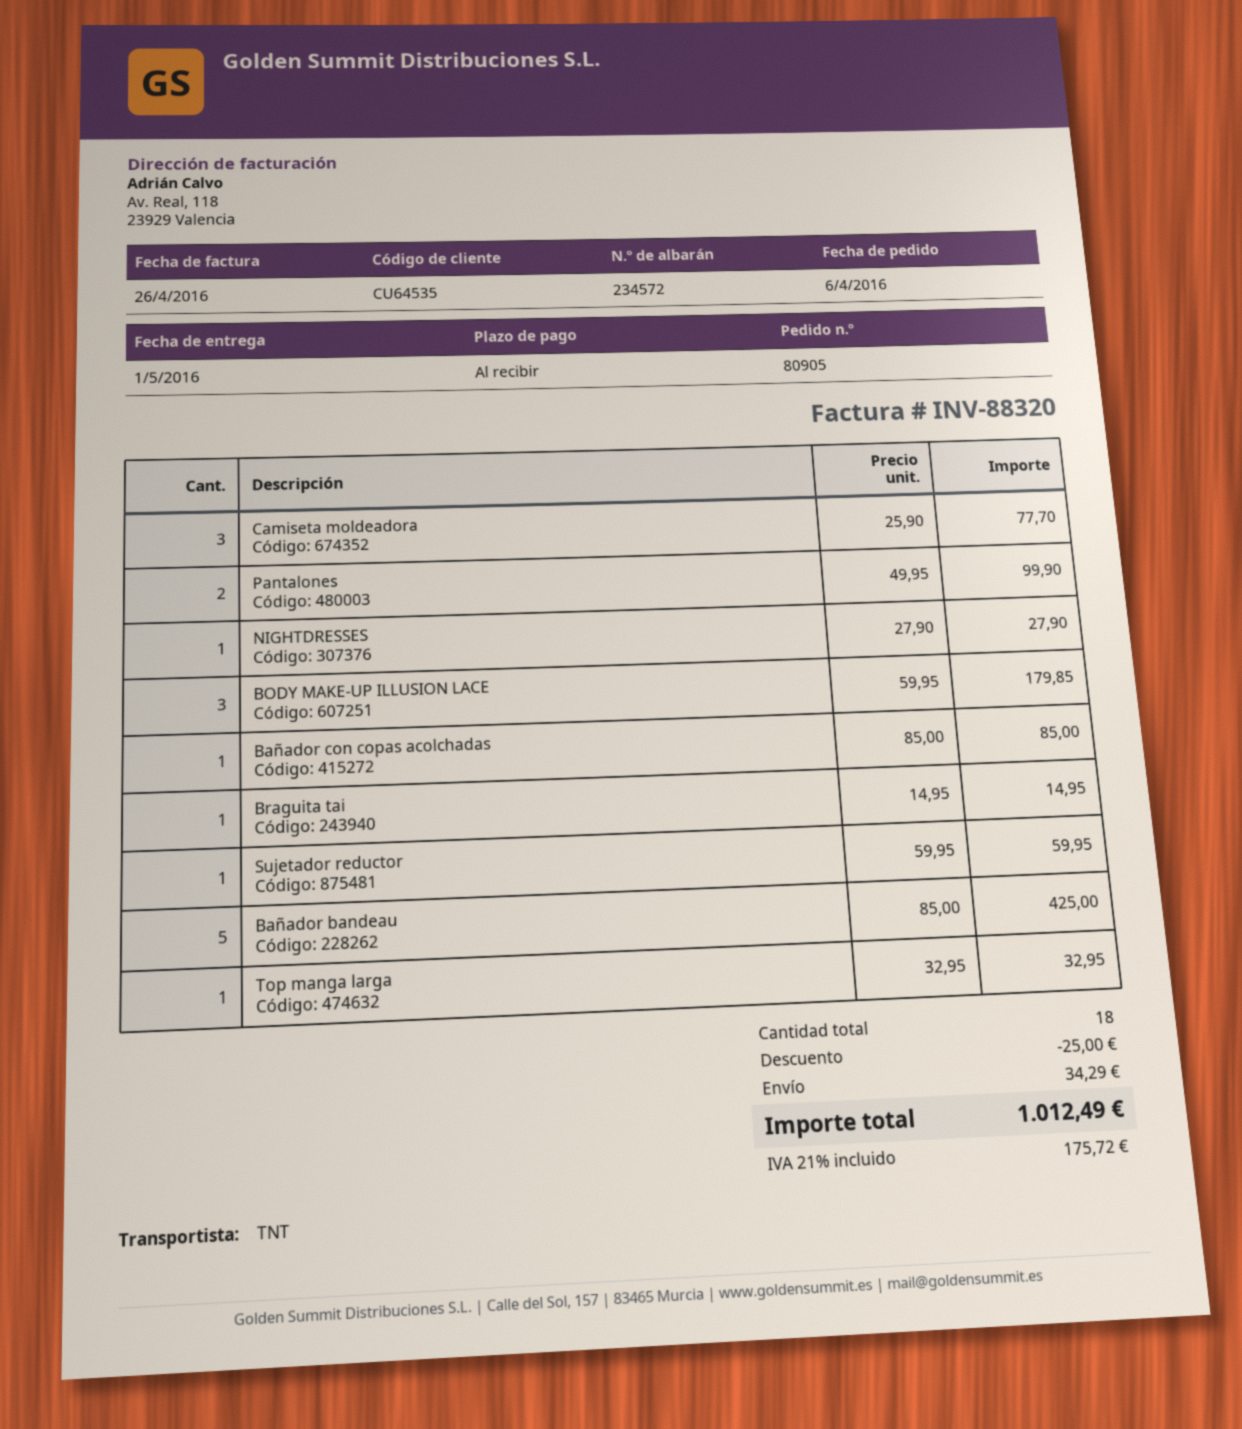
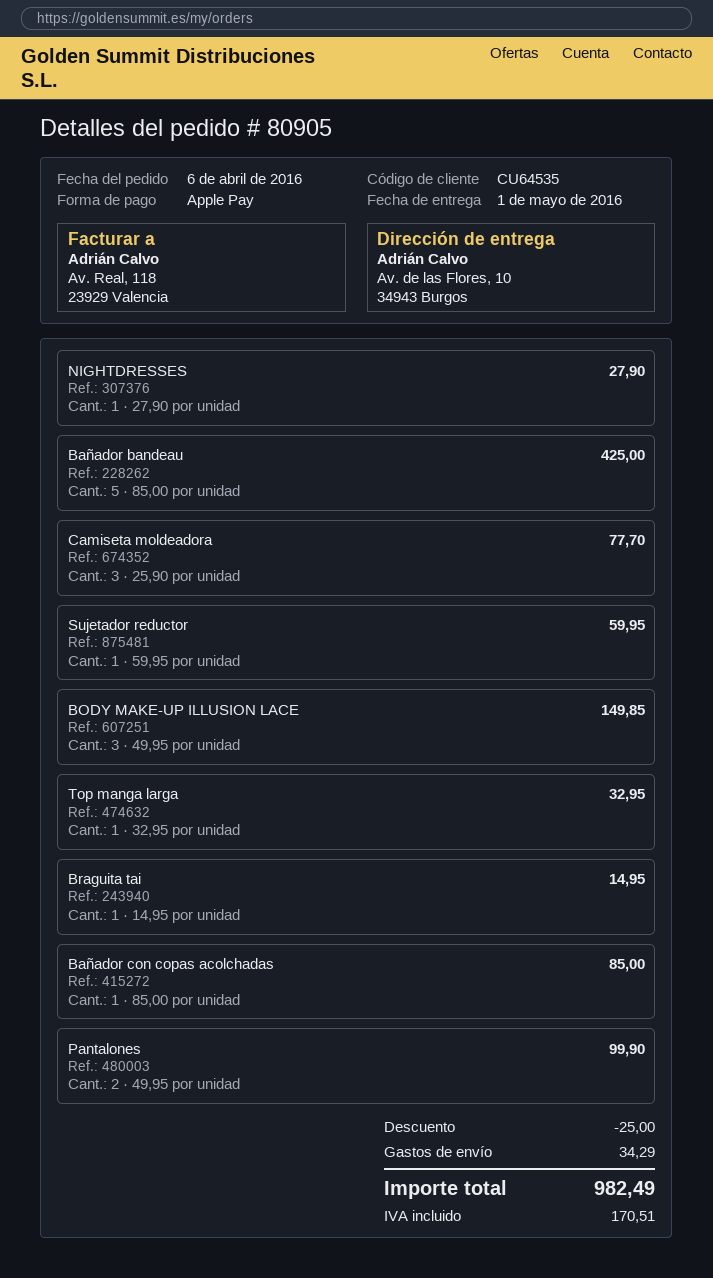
BODY MAKE-UP ILLUSION LACE: 3 x 59.95 = 179.85 -> 3 x 49.95 = 149.85
tax: 175.72 -> 170.51
total: 1012.49 -> 982.49

